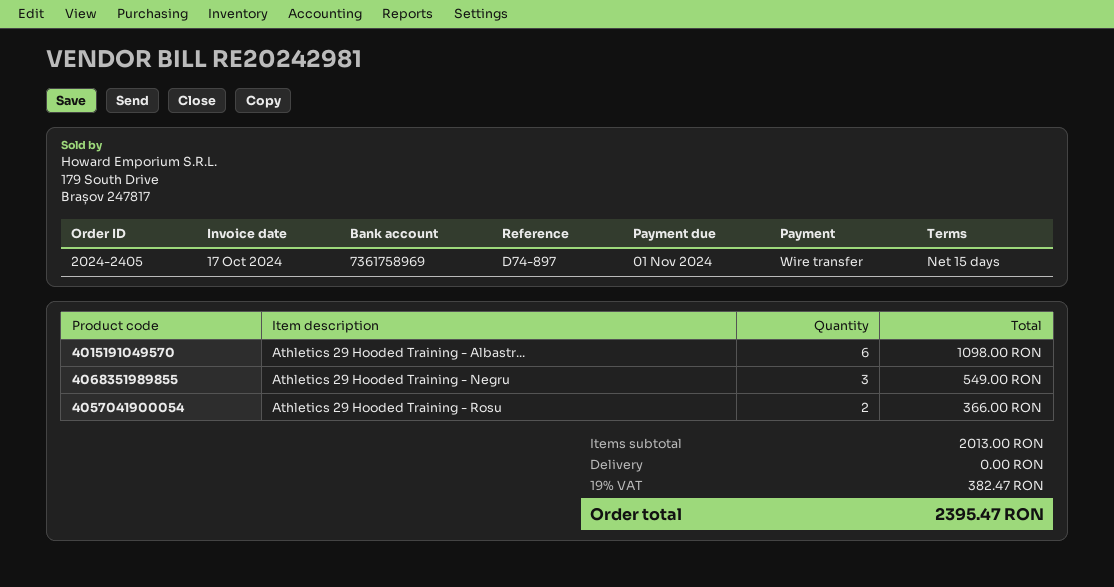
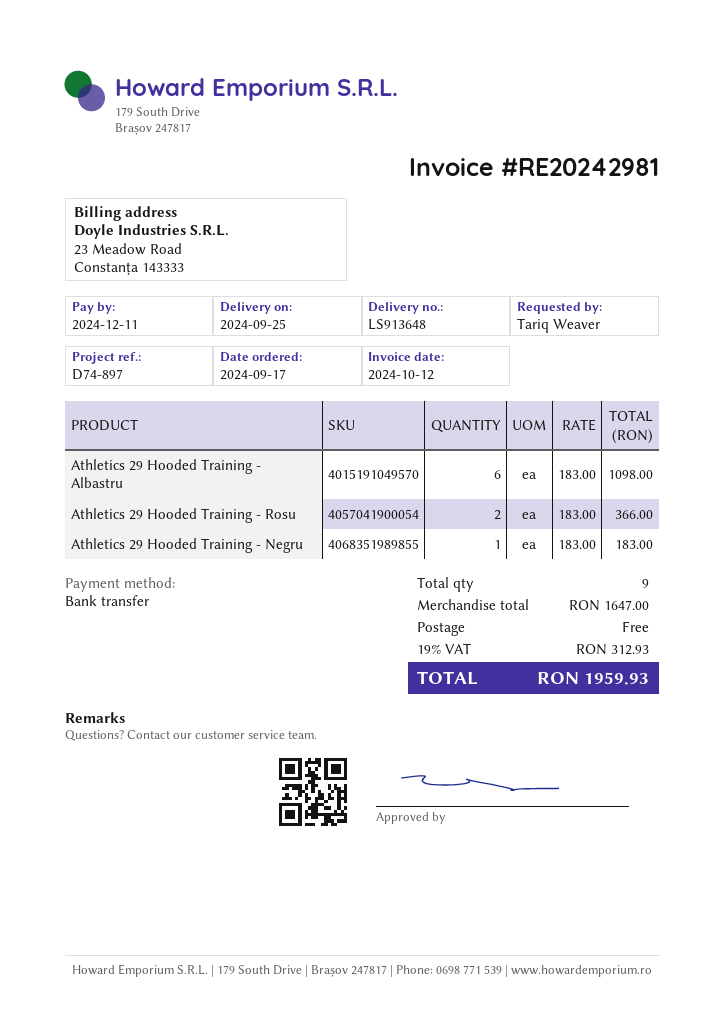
invoice date: 2024-10-17 -> 2024-10-12
due date: 2024-11-01 -> 2024-12-11
Athletics 29 Hooded Training - Negru: 3 for 549.00 -> 1 for 183.00
subtotal: 2013.00 -> 1647.00
tax: 19% = 382.47 -> 19% = 312.93
total: 2395.47 -> 1959.93

